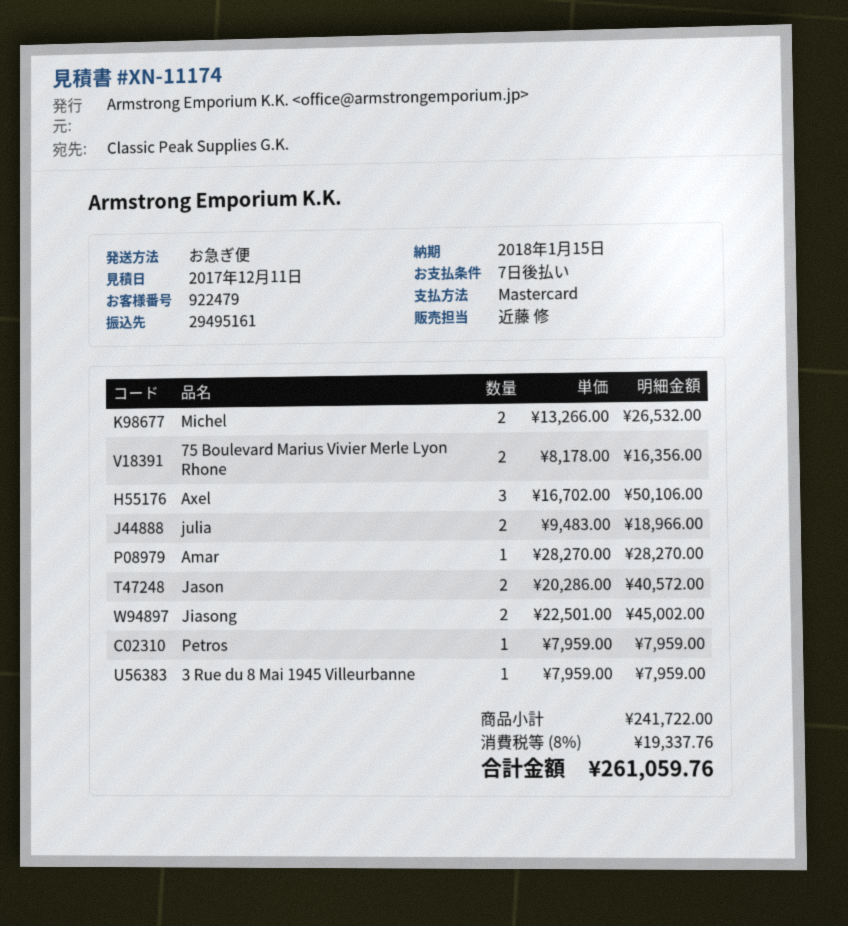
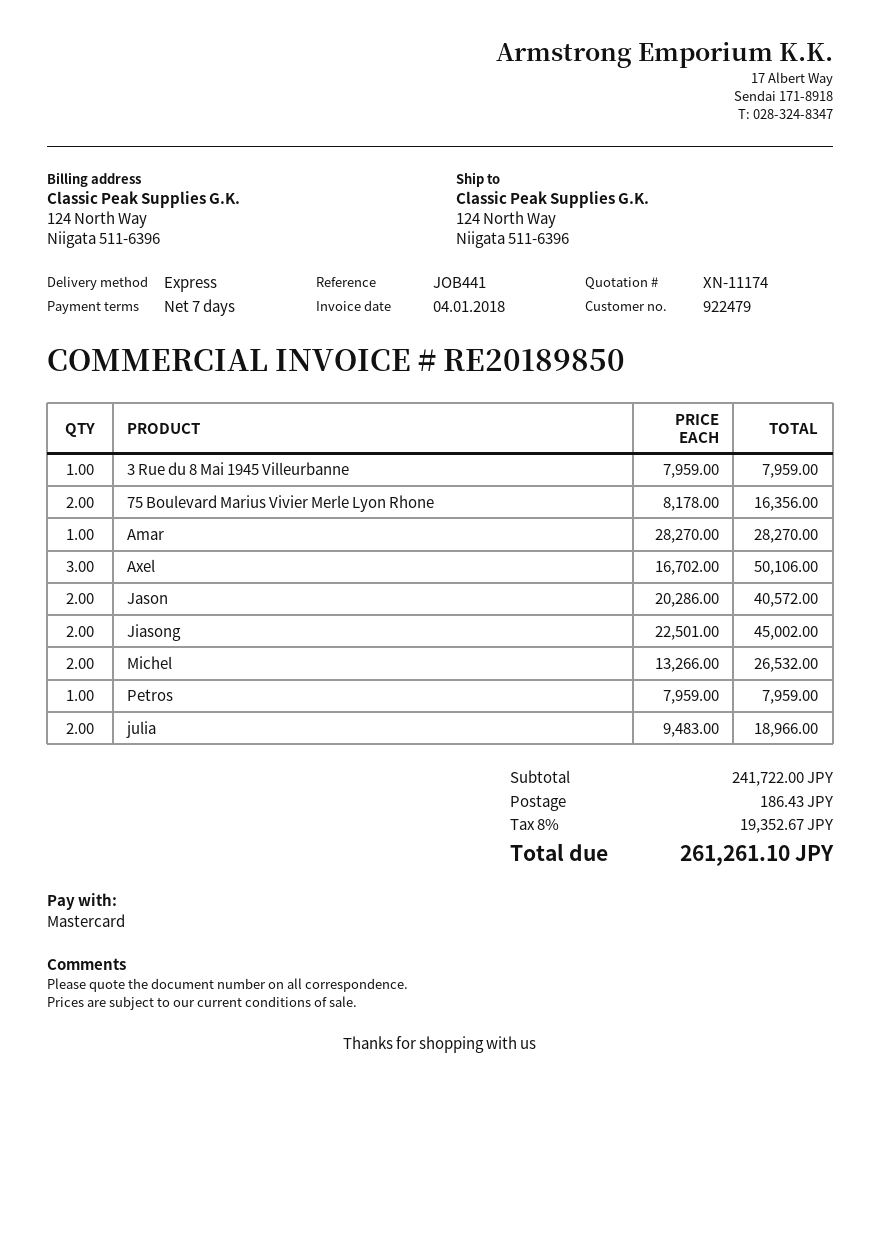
shipping: none -> 186.43
tax: 8% = 19337.76 -> 8% = 19352.67
total: 261059.76 -> 261261.10

